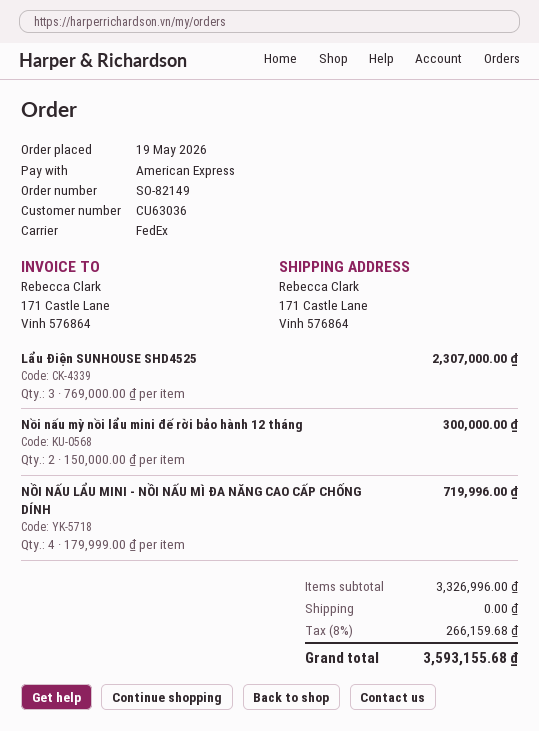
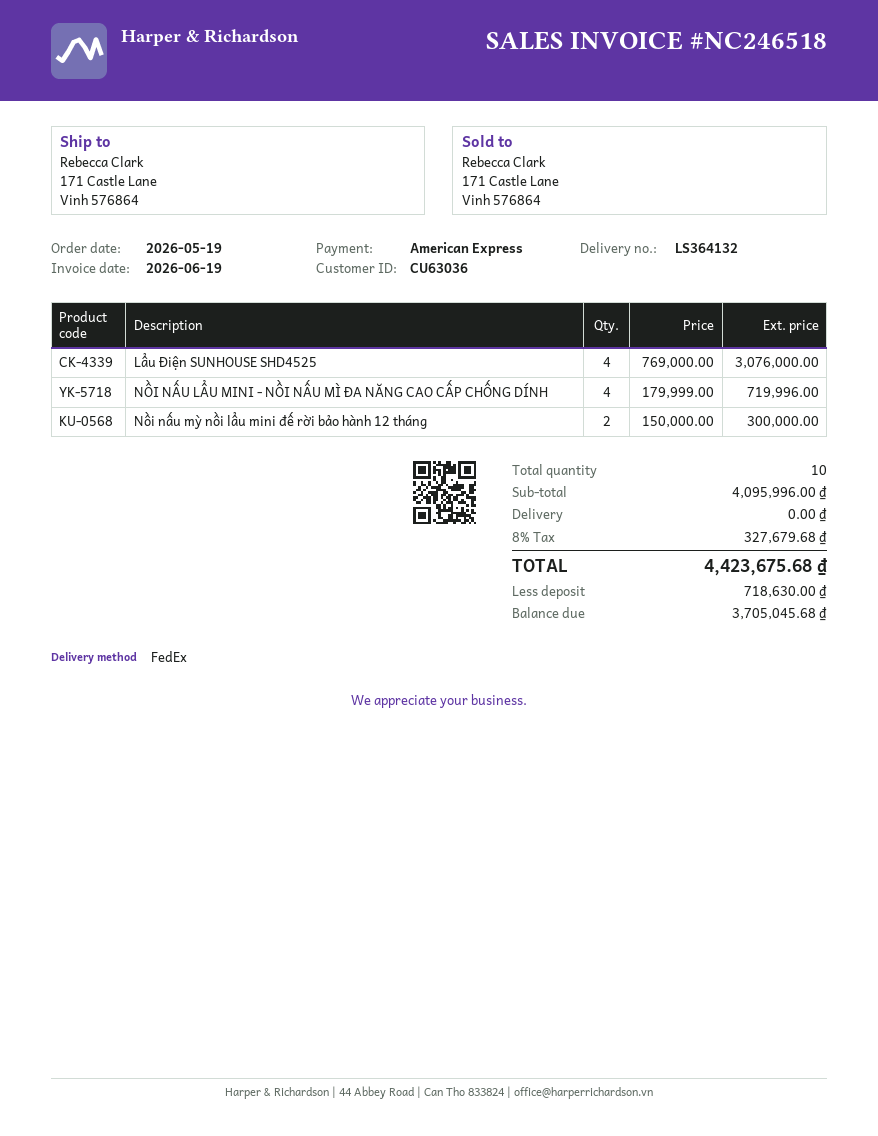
Lẩu Điện SUNHOUSE SHD4525: 3 x 769000.00 = 2307000.00 -> 4 x 769000.00 = 3076000.00
subtotal: 3326996.00 -> 4095996.00
tax: 8% = 266159.68 -> 8% = 327679.68
total: 3593155.68 -> 4423675.68

